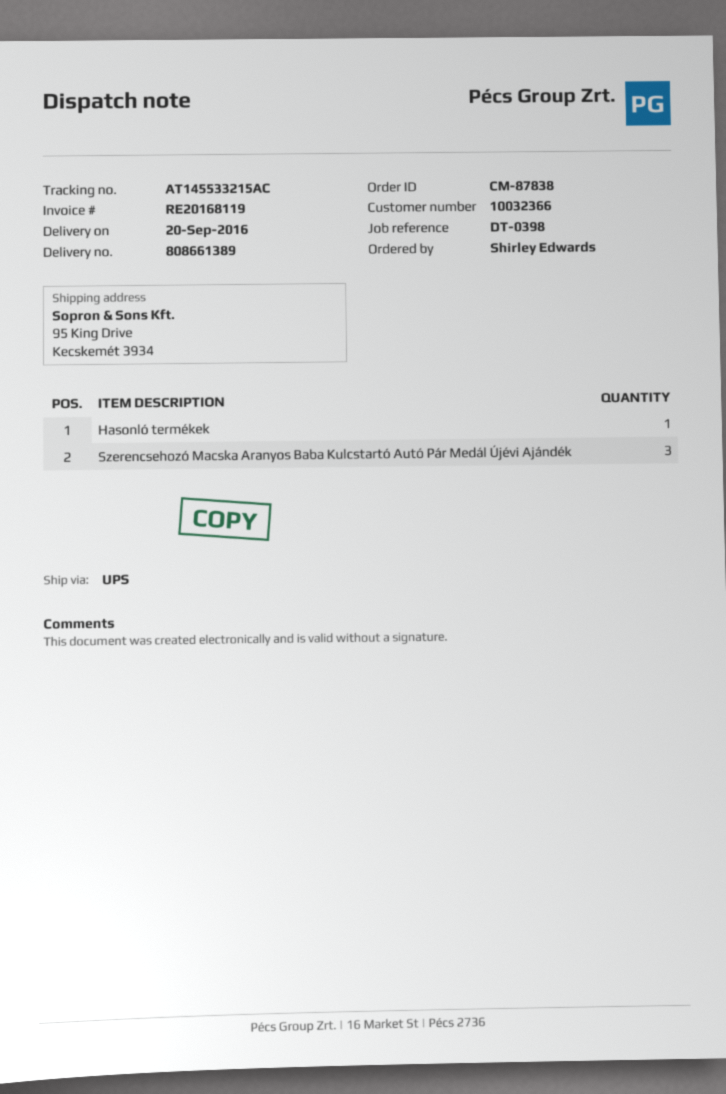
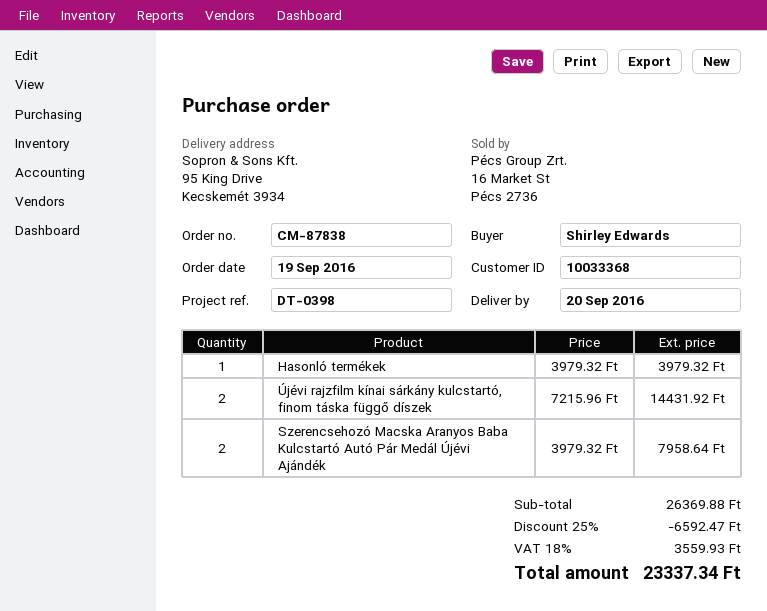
customer number: 10032366 -> 10033368
Szerencsehozó Macska Aranyos Baba Kulcstartó Autó Pár Medál Újévi Ajándék: 3 -> 2
Újévi rajzfilm kínai sárkány kulcstartó, finom táska függő díszek: none -> 2

